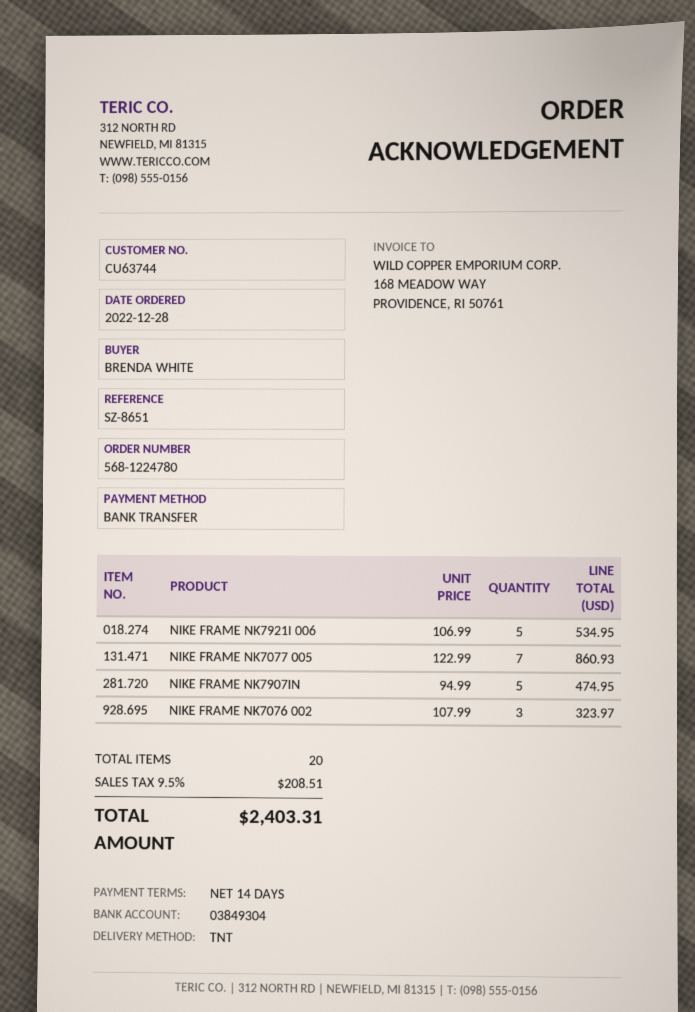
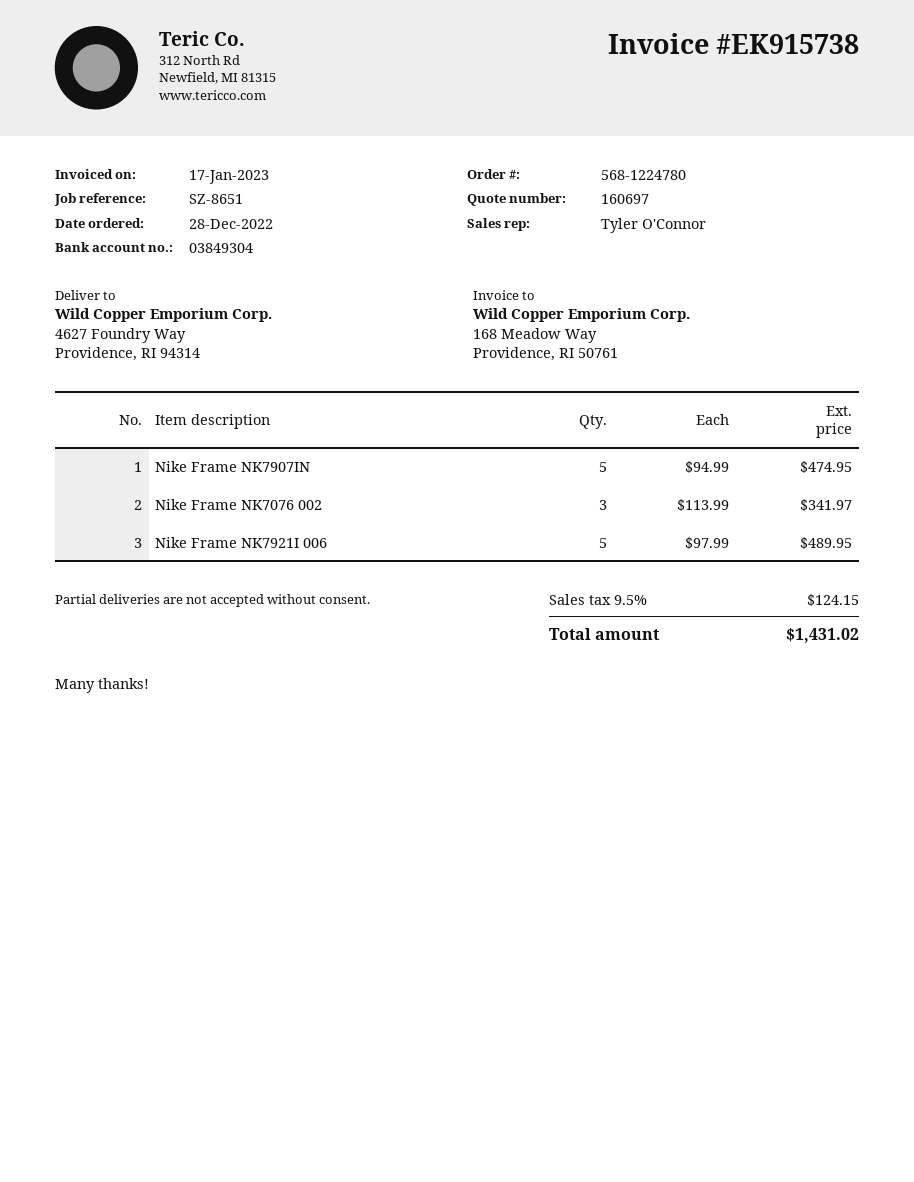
NIKE FRAME NK7921I 006: 5 x 106.99 = 534.95 -> 5 x 97.99 = 489.95
NIKE FRAME NK7077 005: 7 x 122.99 = 860.93 -> none
NIKE FRAME NK7076 002: 3 x 107.99 = 323.97 -> 3 x 113.99 = 341.97
tax: 9.5% = 208.51 -> 9.5% = 124.15
total: 2403.31 -> 1431.02

